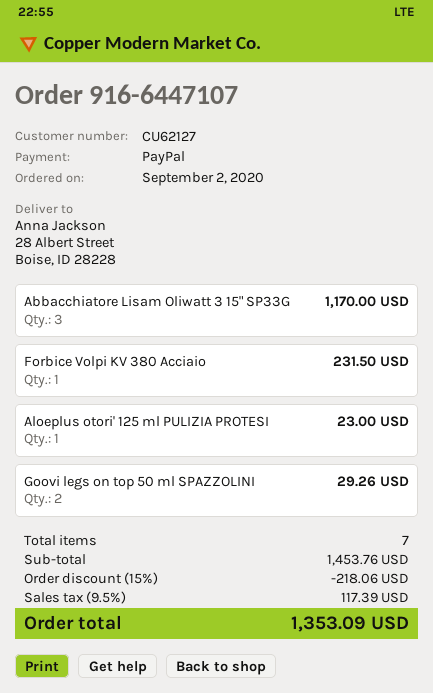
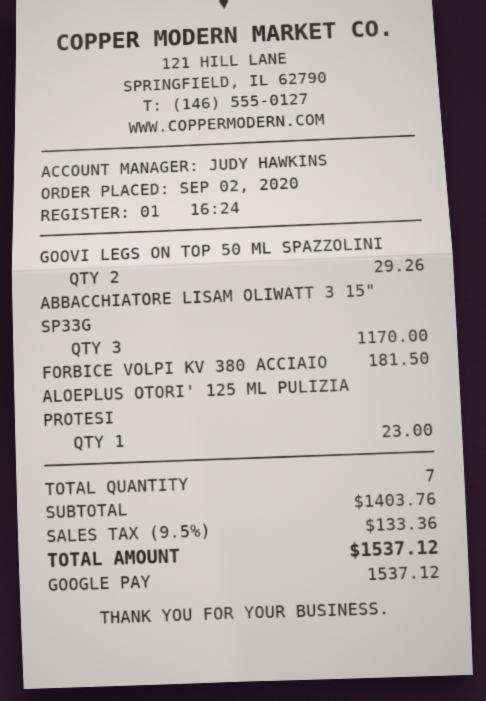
payment method: PayPal -> Google Pay
Forbice Volpi KV 380 Acciaio: 1 for 231.50 -> 1 for 181.50
subtotal: 1453.76 -> 1403.76
discount: 15% = 218.06 -> none
tax: 9.5% = 117.39 -> 9.5% = 133.36
total: 1353.09 -> 1537.12

